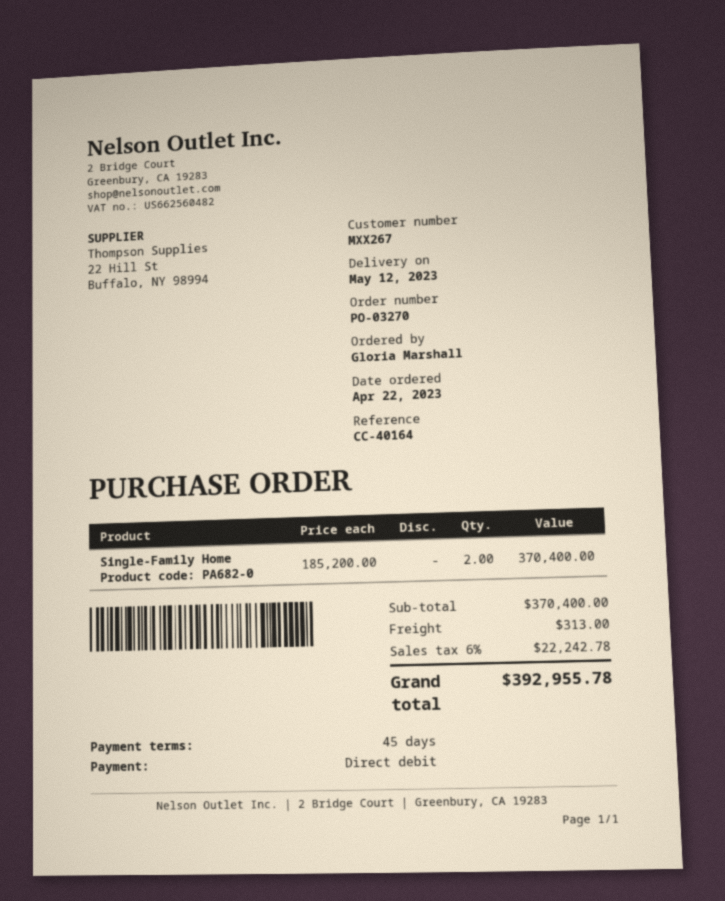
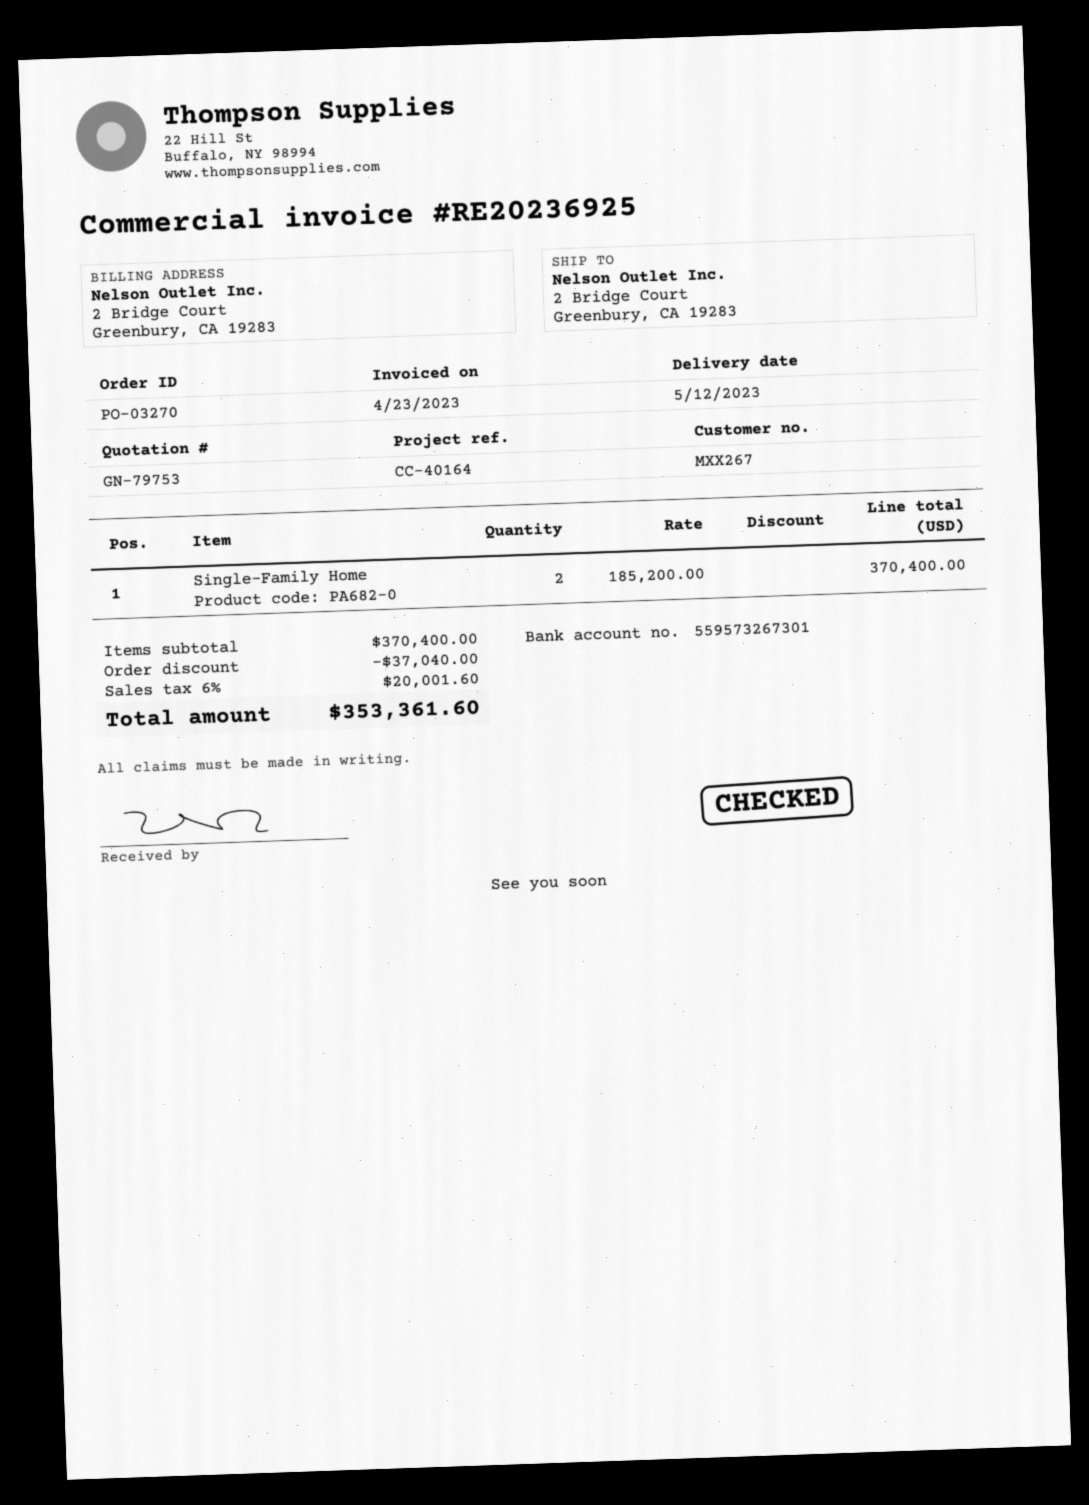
discount: none -> 37040.00
shipping: 313.00 -> none
tax: 6% = 22242.78 -> 6% = 20001.60
total: 392955.78 -> 353361.60

